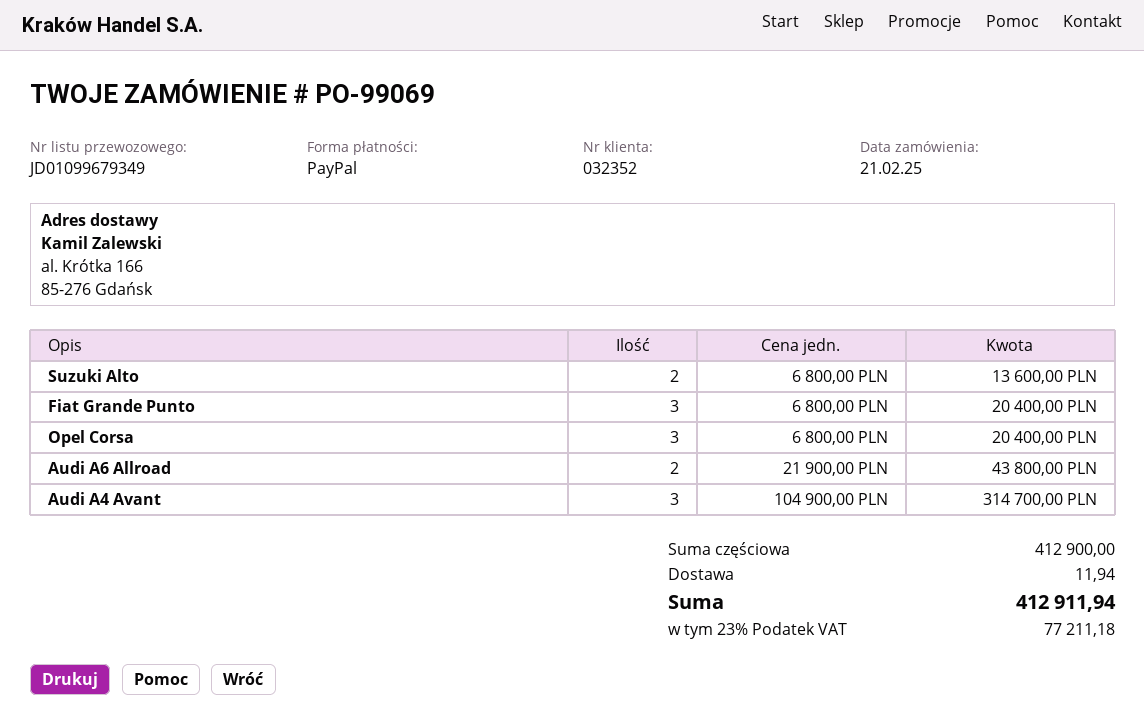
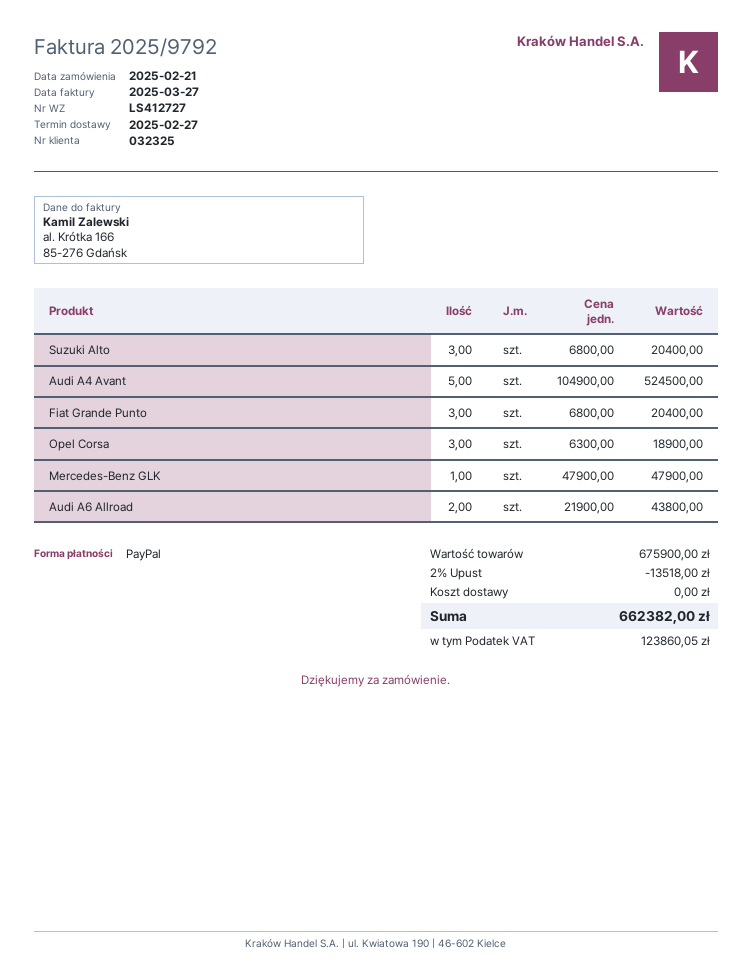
customer number: 032352 -> 032325
Suzuki Alto: 2 x 6800.00 = 13600.00 -> 3 x 6800.00 = 20400.00
Opel Corsa: 3 x 6800.00 = 20400.00 -> 3 x 6300.00 = 18900.00
Audi A4 Avant: 3 x 104900.00 = 314700.00 -> 5 x 104900.00 = 524500.00
Mercedes-Benz GLK: none -> 1 x 47900.00 = 47900.00
subtotal: 412900.00 -> 675900.00
discount: none -> 2% = 13518.00
shipping: 11.94 -> 0.00
tax: 77211.18 -> 123860.05
total: 412911.94 -> 662382.00

